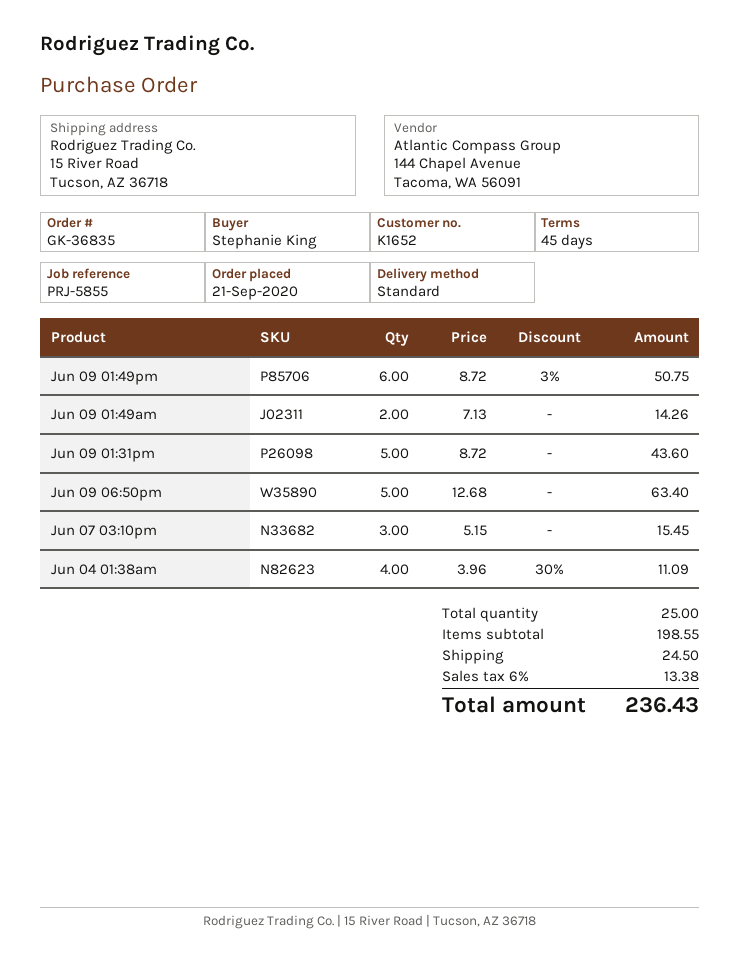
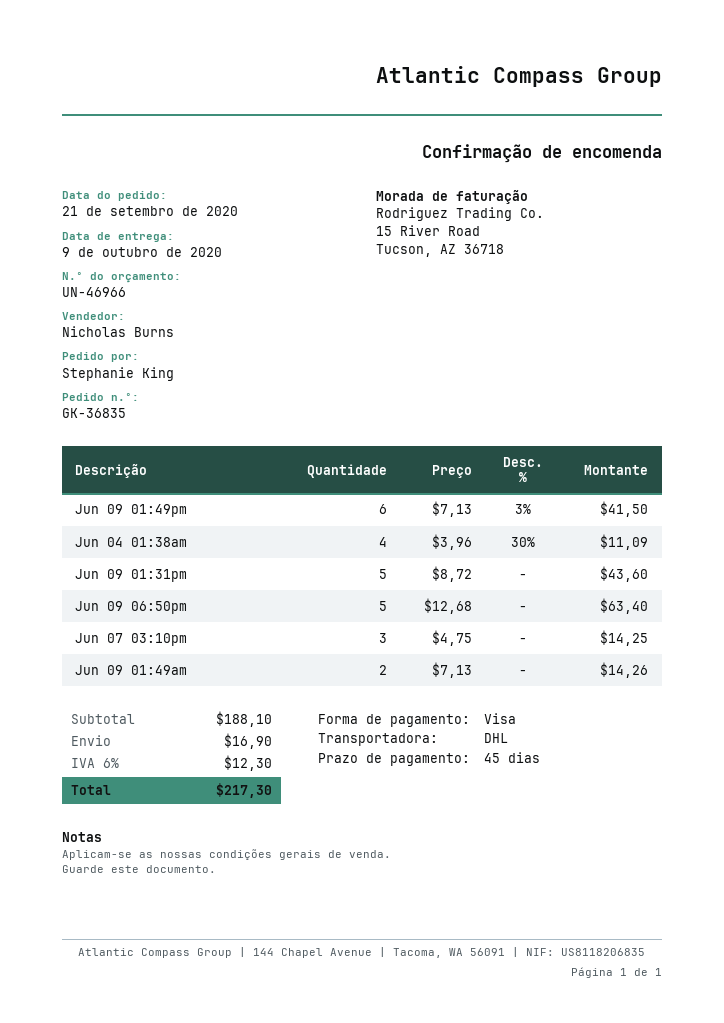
shipping method: standard -> DHL
Jun 09 01:49pm: 6 x 8.72 - 3% = 50.75 -> 6 x 7.13 - 3% = 41.50
Jun 07 03:10pm: 3 x 5.15 = 15.45 -> 3 x 4.75 = 14.25
subtotal: 198.55 -> 188.10
shipping: 24.50 -> 16.90
tax: 6% = 13.38 -> 6% = 12.30
total: 236.43 -> 217.30

